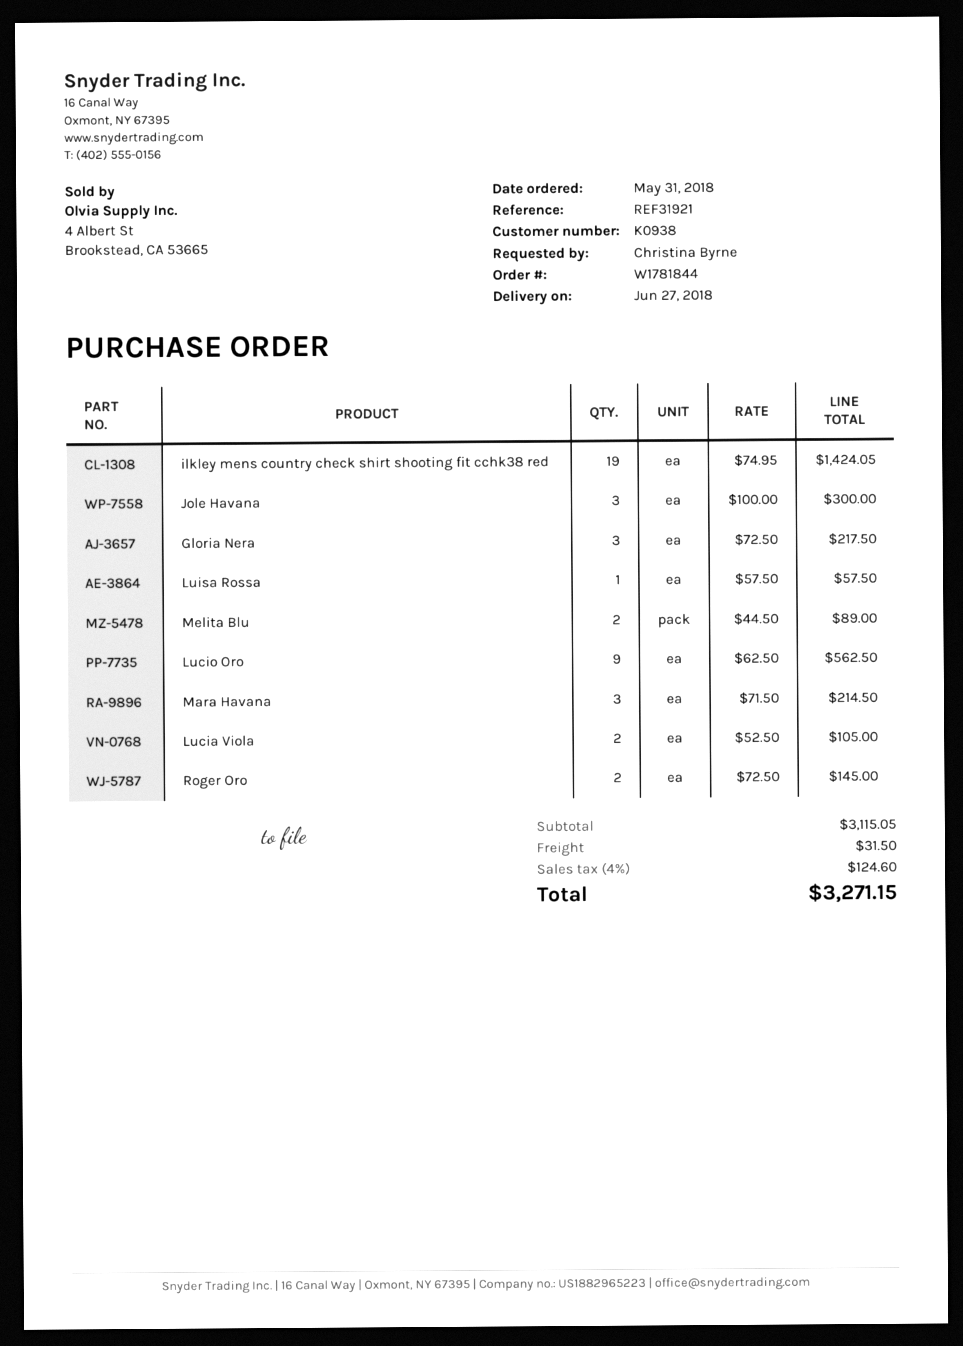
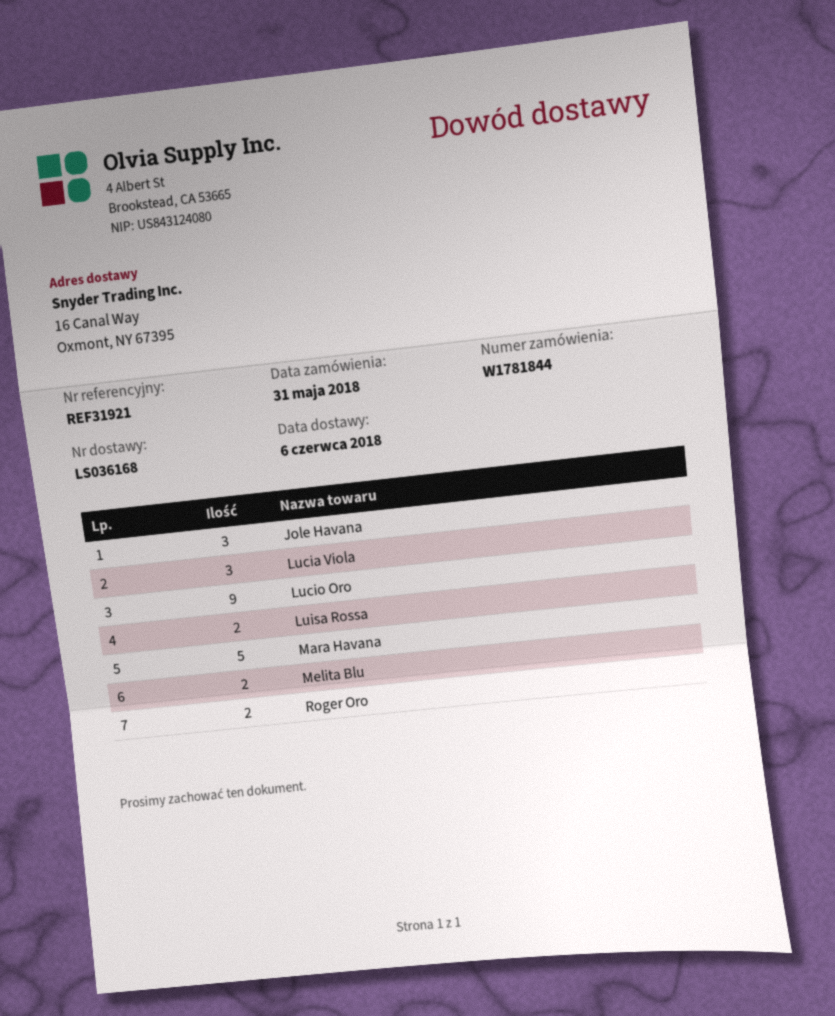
delivery date: 2018-06-27 -> 2018-06-06
ilkley mens country check shirt shooting fit cchk38 red: 19 -> none
Gloria Nera: 3 -> none
Luisa Rossa: 1 -> 2
Mara Havana: 3 -> 5
Lucia Viola: 2 -> 3

